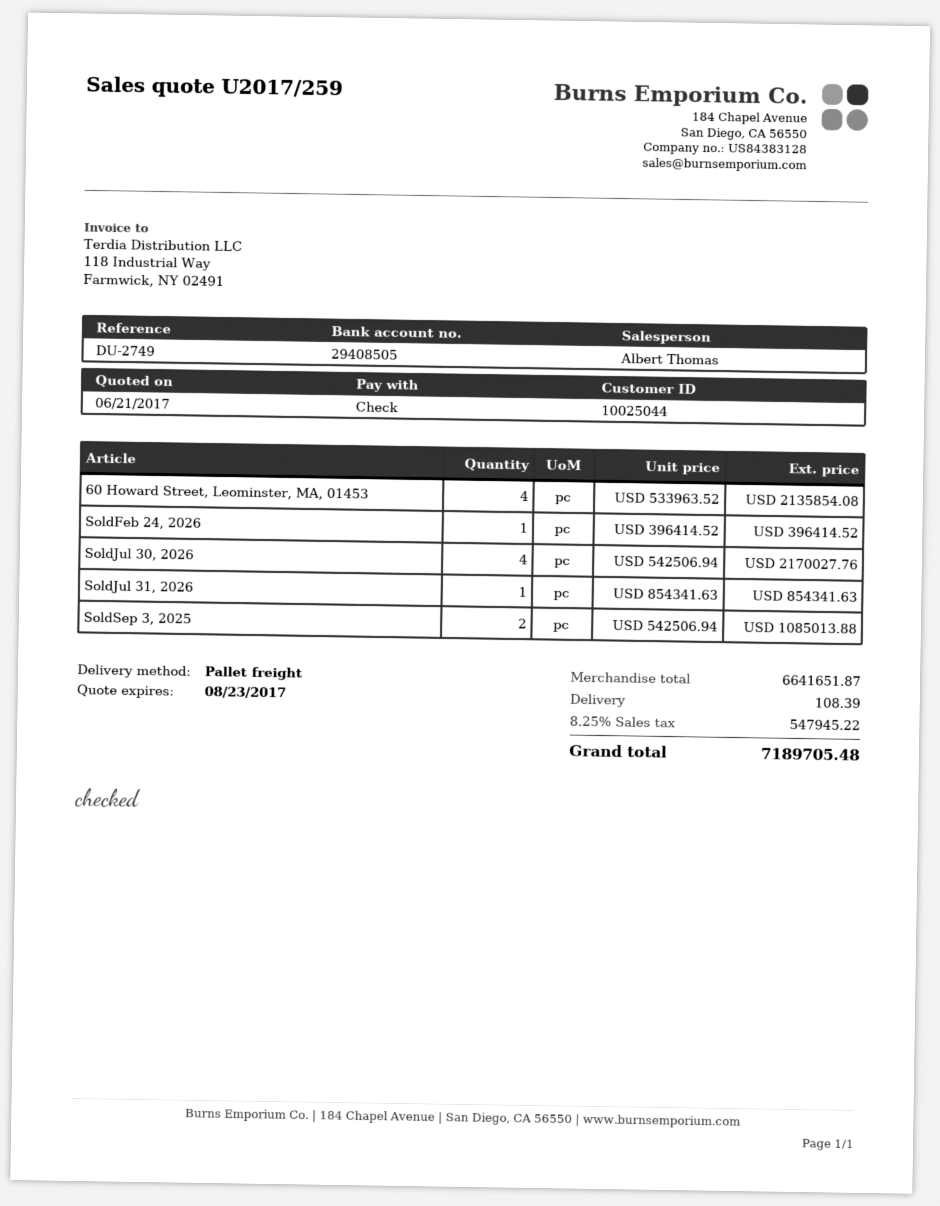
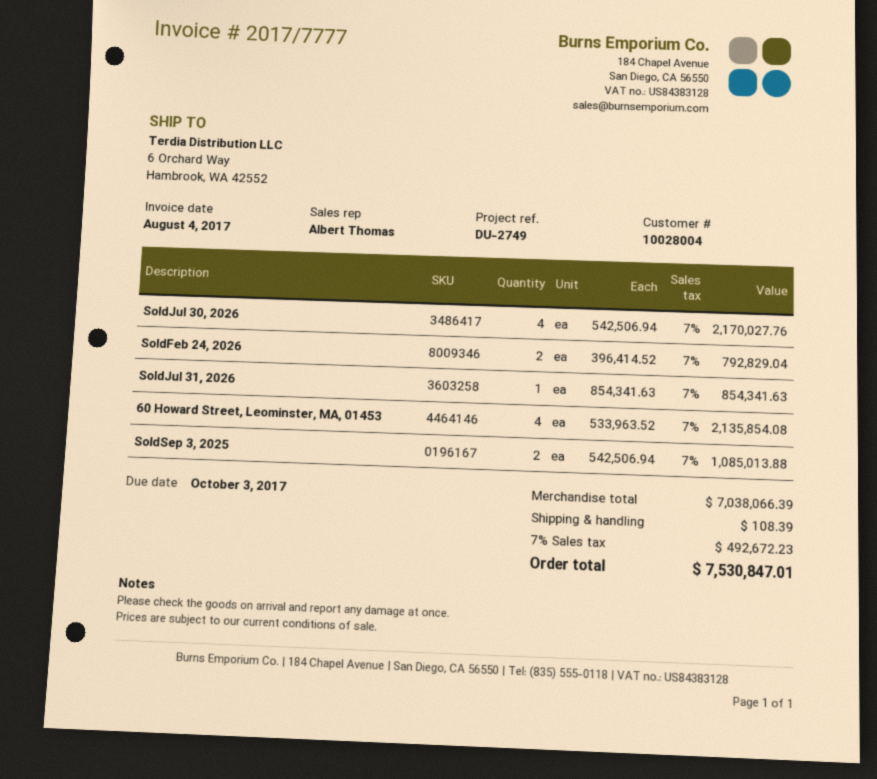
customer number: 10025044 -> 10028004
SoldFeb 24, 2026: 1 x 396414.52 = 396414.52 -> 2 x 396414.52 = 792829.04
subtotal: 6641651.87 -> 7038066.39
tax: 8.25% = 547945.22 -> 7% = 492672.23
total: 7189705.48 -> 7530847.01

